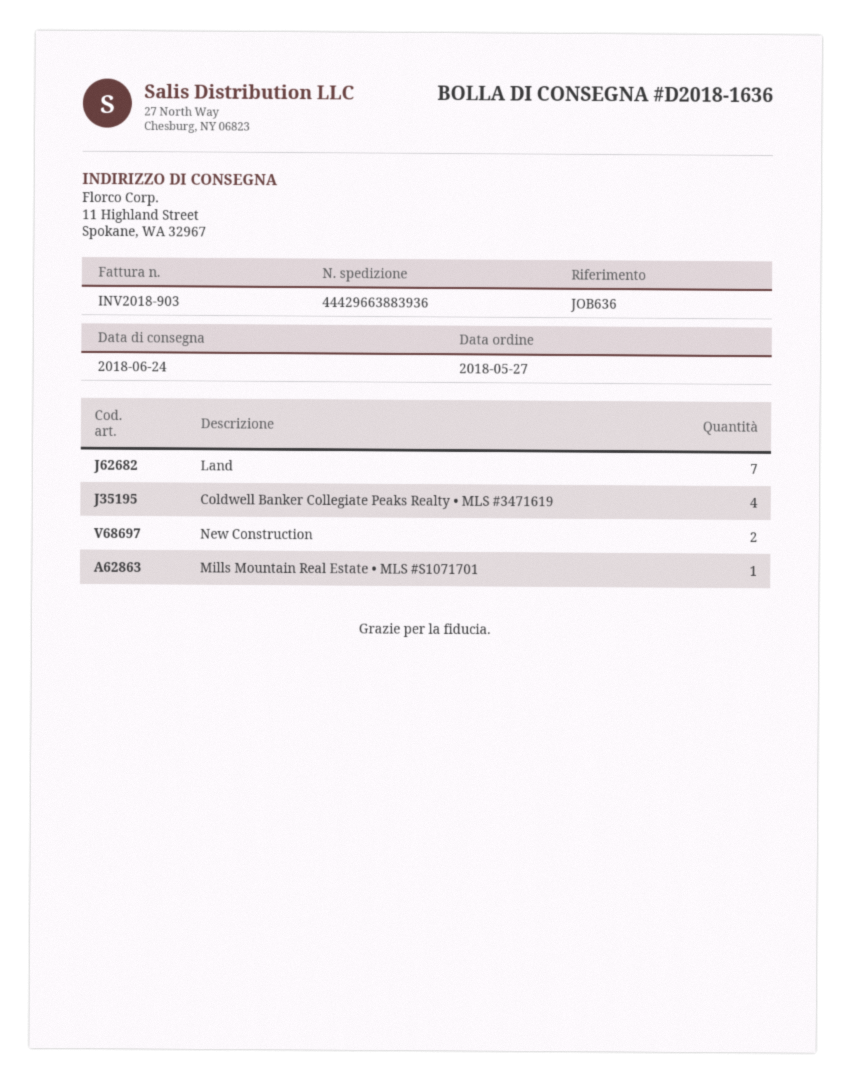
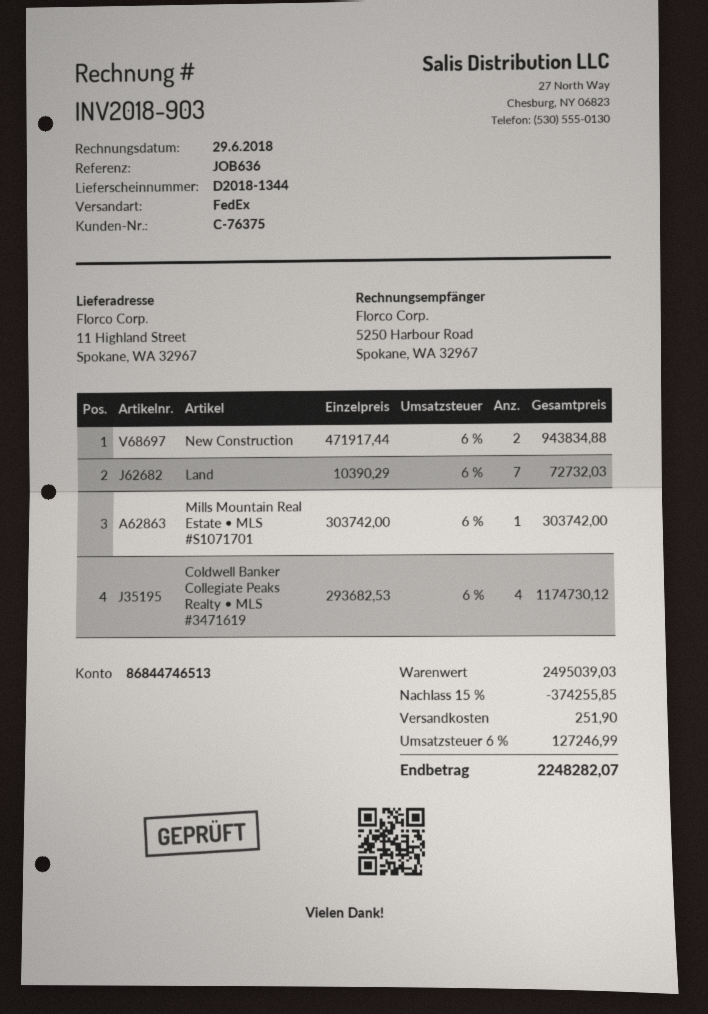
delivery note number: D2018-1636 -> D2018-1344

